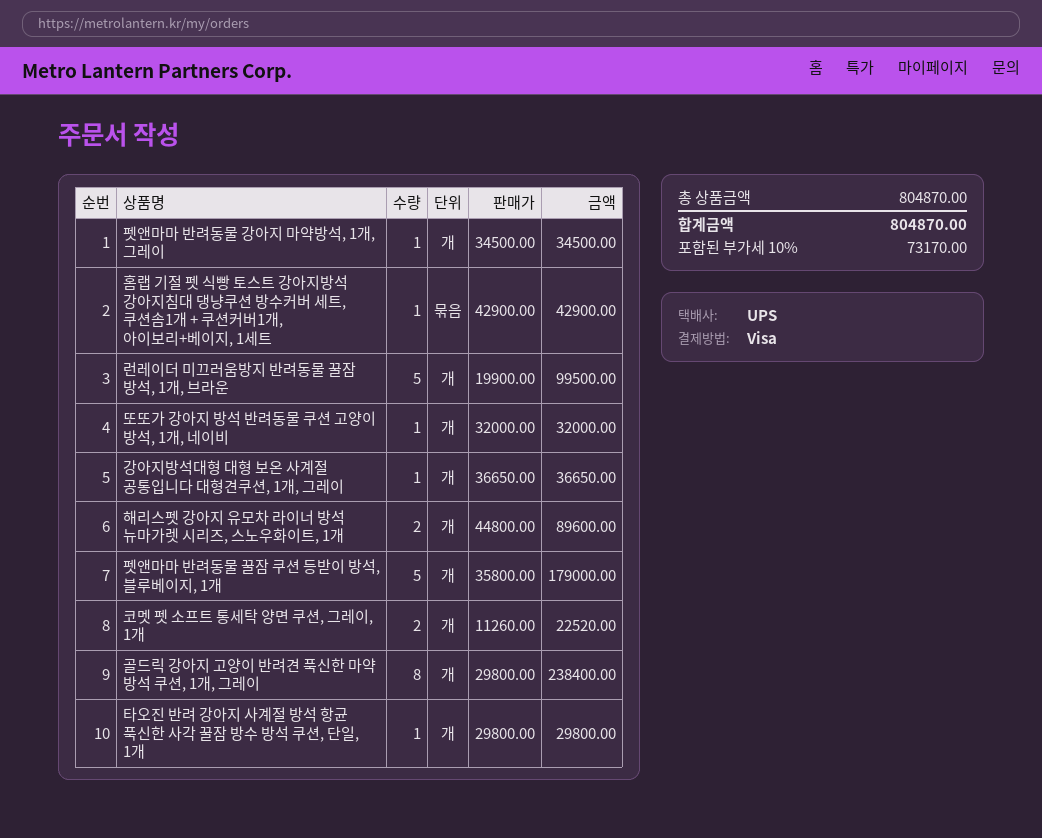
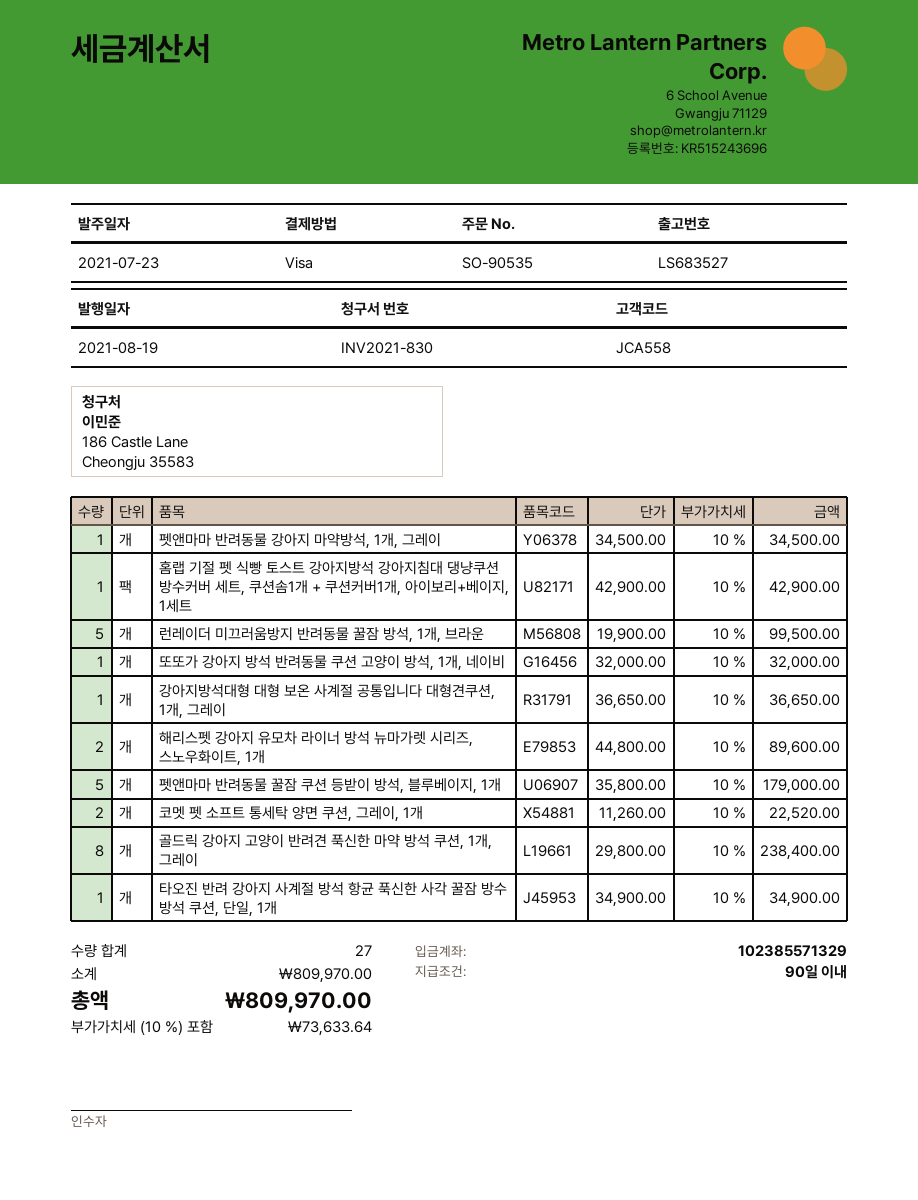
타오진 반려 강아지 사계절 방석 항균 푹신한 사각 꿀잠 방수 방석 쿠션, 단일, 1개: 1 x 29800.00 = 29800.00 -> 1 x 34900.00 = 34900.00
subtotal: 804870.00 -> 809970.00
tax: 10% = 73170.00 -> 10% = 73633.64
total: 804870.00 -> 809970.00

